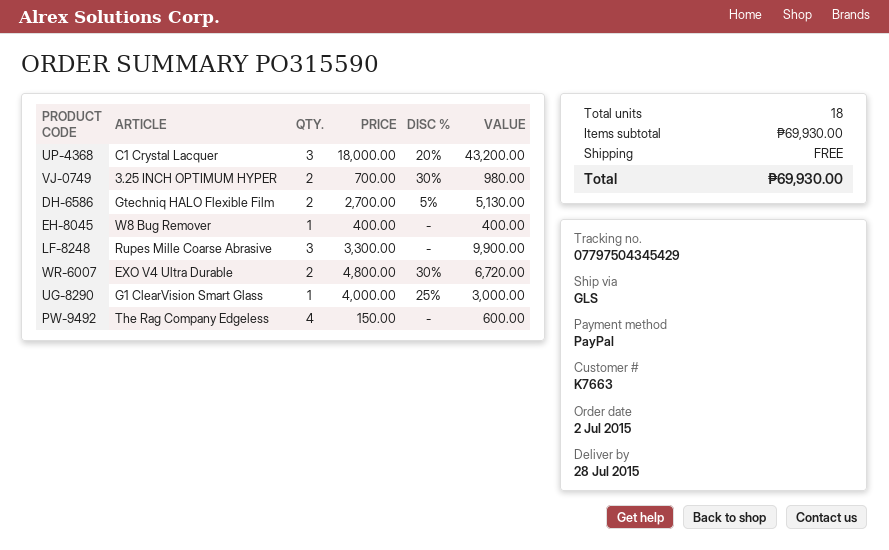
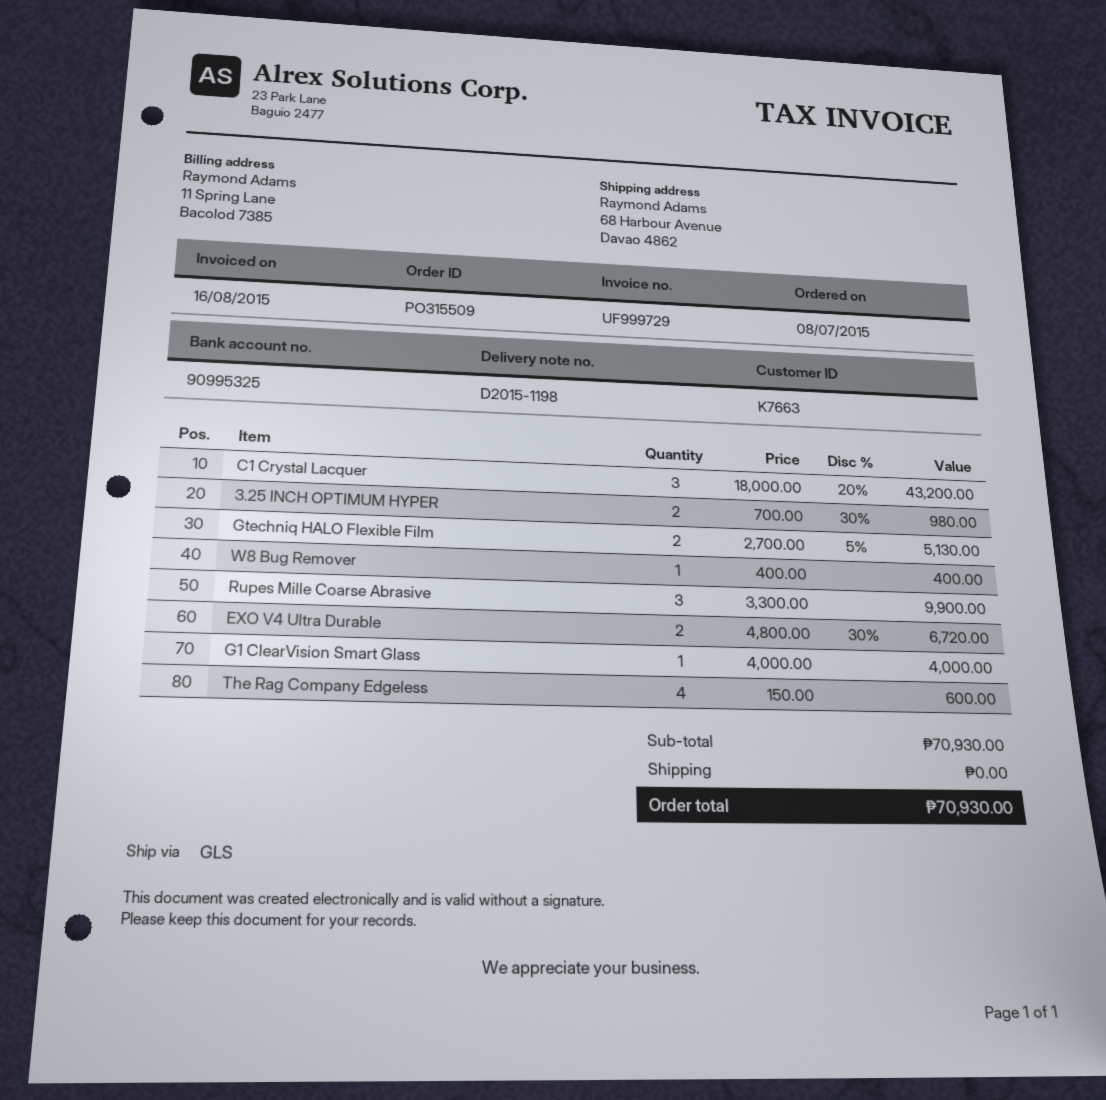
order number: PO315590 -> PO315509
order date: 2015-07-02 -> 2015-07-08
G1 ClearVision Smart Glass: 1 x 4000.00 - 25% = 3000.00 -> 1 x 4000.00 = 4000.00
subtotal: 69930.00 -> 70930.00
total: 69930.00 -> 70930.00

